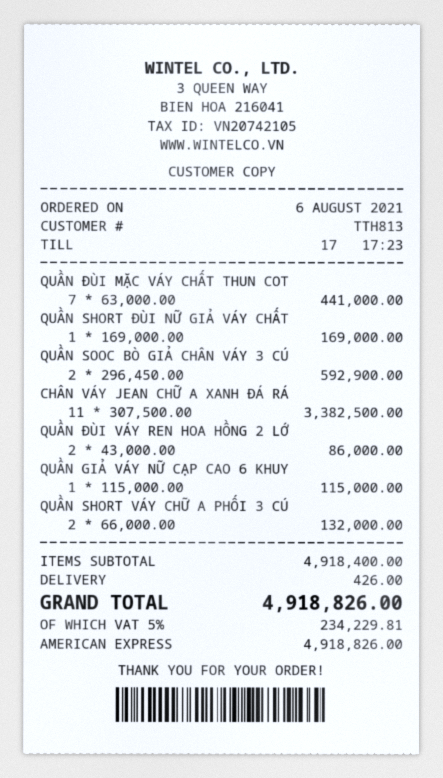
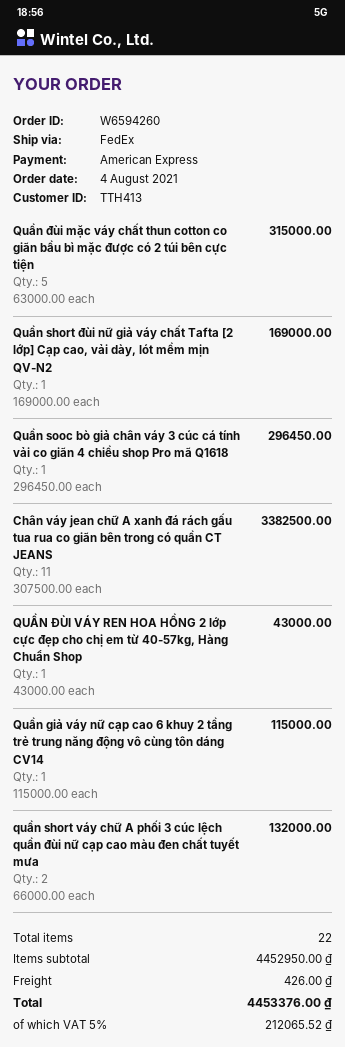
order date: 2021-08-06 -> 2021-08-04
customer number: TTH813 -> TTH413
QUẦN ĐÙI MẶC VÁY CHẤT THUN COT: 7 x 63000.00 = 441000.00 -> 5 x 63000.00 = 315000.00
QUẦN SOOC BÒ GIẢ CHÂN VÁY 3 CÚ: 2 x 296450.00 = 592900.00 -> 1 x 296450.00 = 296450.00
QUẦN ĐÙI VÁY REN HOA HỒNG 2 LỚ: 2 x 43000.00 = 86000.00 -> 1 x 43000.00 = 43000.00
subtotal: 4918400.00 -> 4452950.00
tax: 5% = 234229.81 -> 5% = 212065.52
total: 4918826.00 -> 4453376.00

